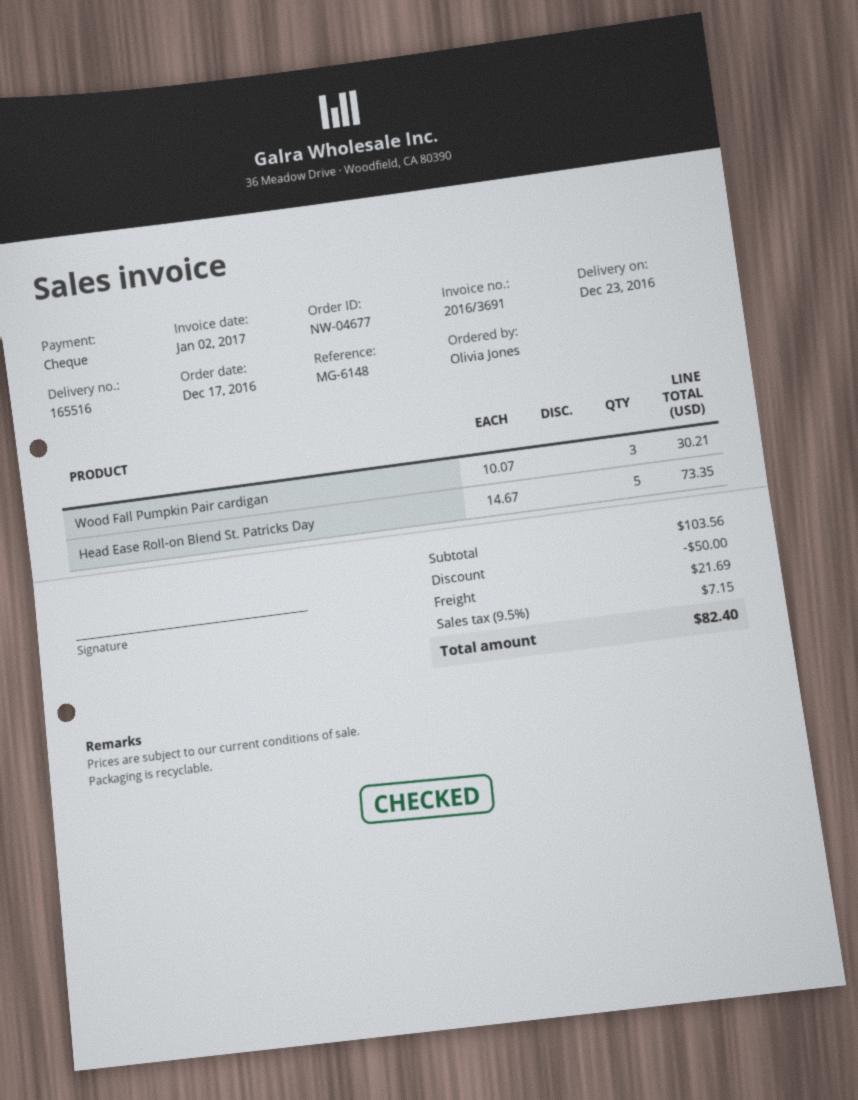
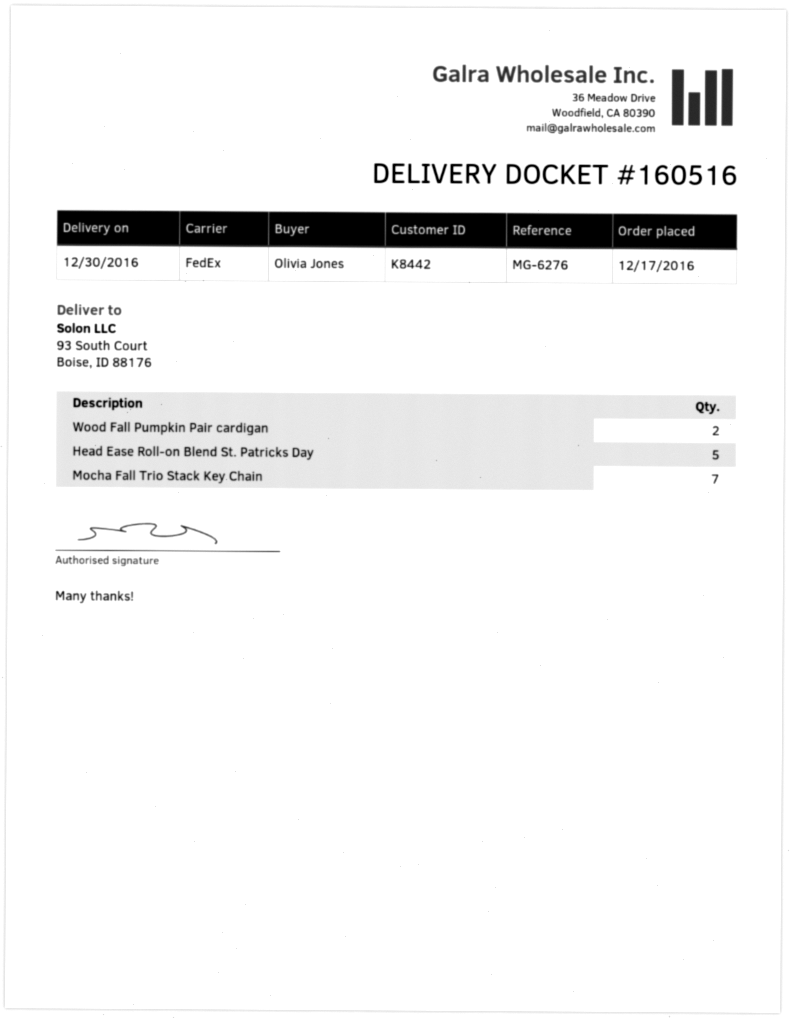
delivery note number: 165516 -> 160516
delivery date: 2016-12-23 -> 2016-12-30
reference: MG-6148 -> MG-6276
Wood Fall Pumpkin Pair cardigan: 3 -> 2
Mocha Fall Trio Stack Key Chain: none -> 7

